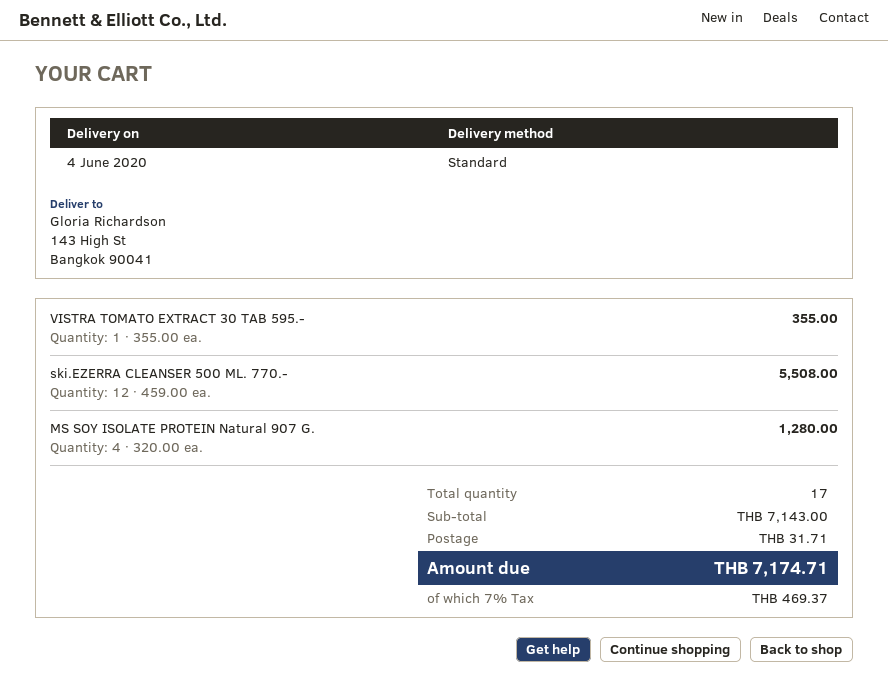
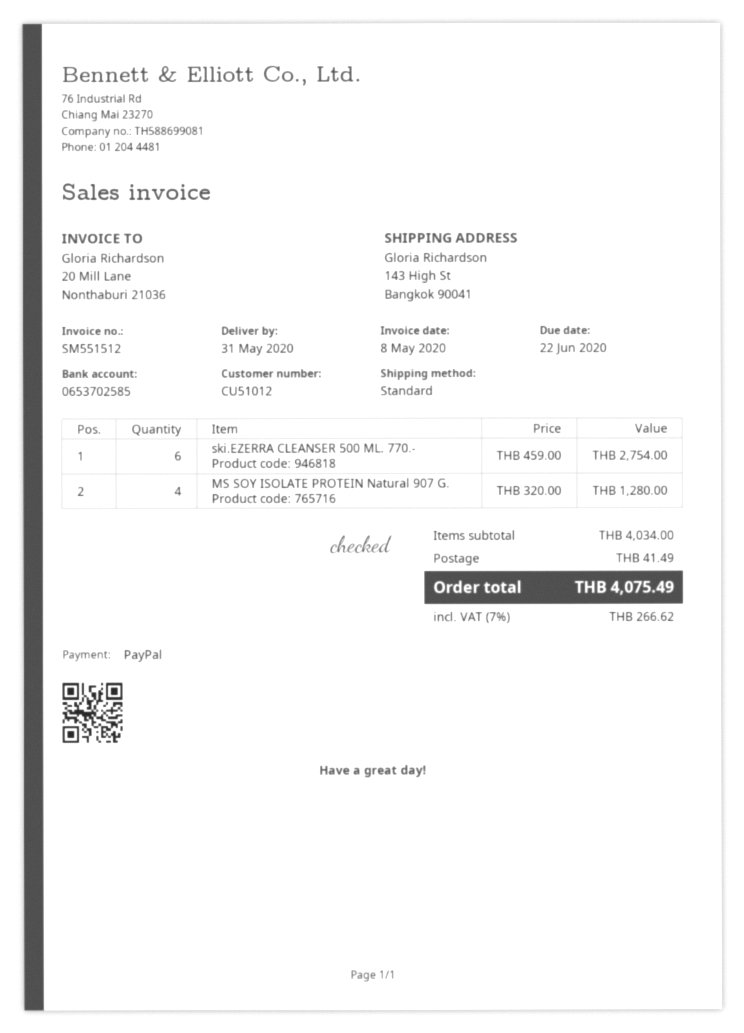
delivery date: 2020-06-04 -> 2020-05-31
VISTRA TOMATO EXTRACT 30 TAB 595.-: 1 x 355.00 = 355.00 -> none
ski.EZERRA CLEANSER 500 ML. 770.-: 12 x 459.00 = 5508.00 -> 6 x 459.00 = 2754.00
subtotal: 7143.00 -> 4034.00
shipping: 31.71 -> 41.49
tax: 7% = 469.37 -> 7% = 266.62
total: 7174.71 -> 4075.49

